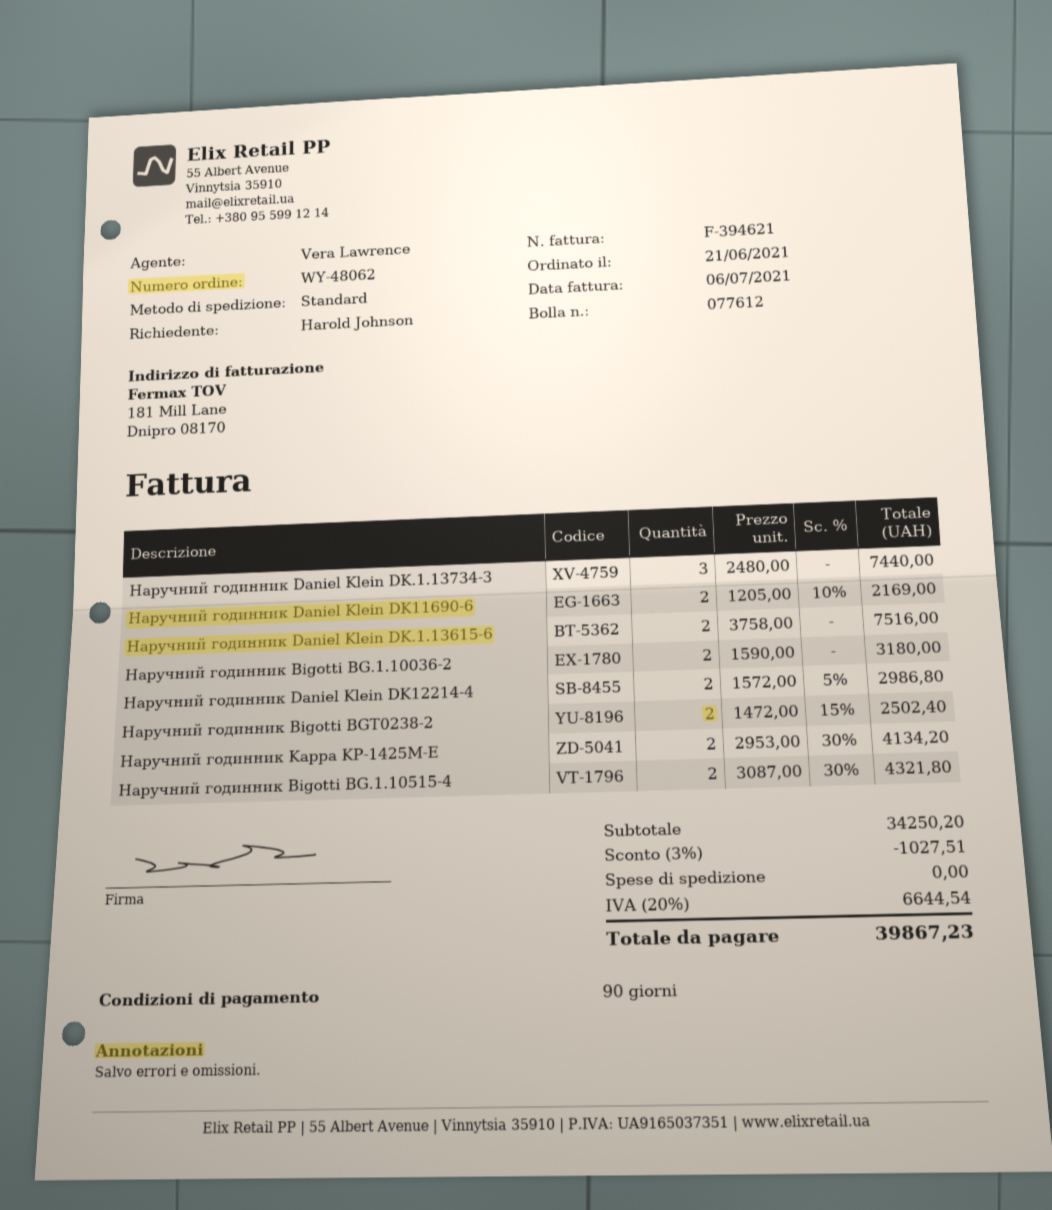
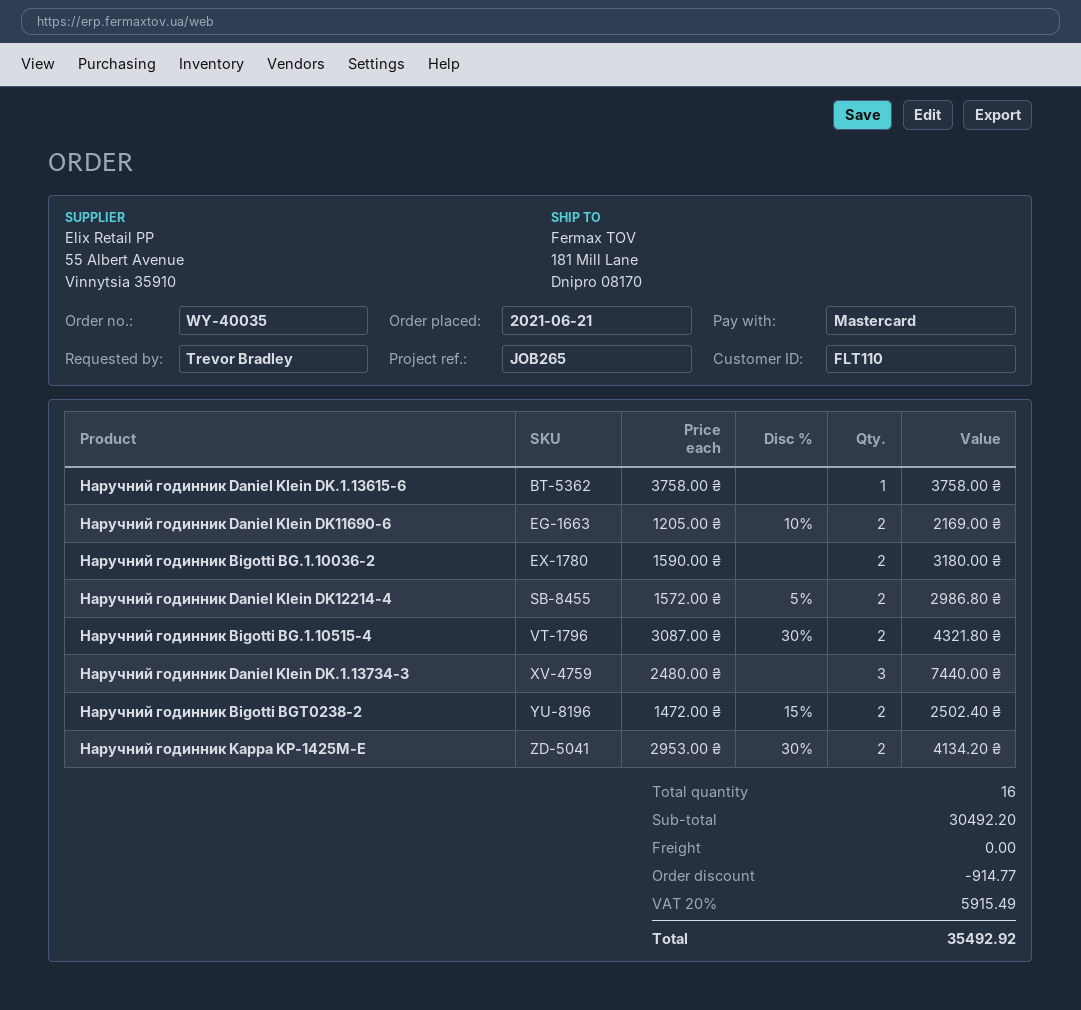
order number: WY-48062 -> WY-40035
ordered by: Harold Johnson -> Trevor Bradley
Наручний годинник Daniel Klein DK.1.13615-6: 2 x 3758.00 = 7516.00 -> 1 x 3758.00 = 3758.00
subtotal: 34250.20 -> 30492.20
discount: 1027.51 -> 914.77
tax: 20% = 6644.54 -> 20% = 5915.49
total: 39867.23 -> 35492.92

